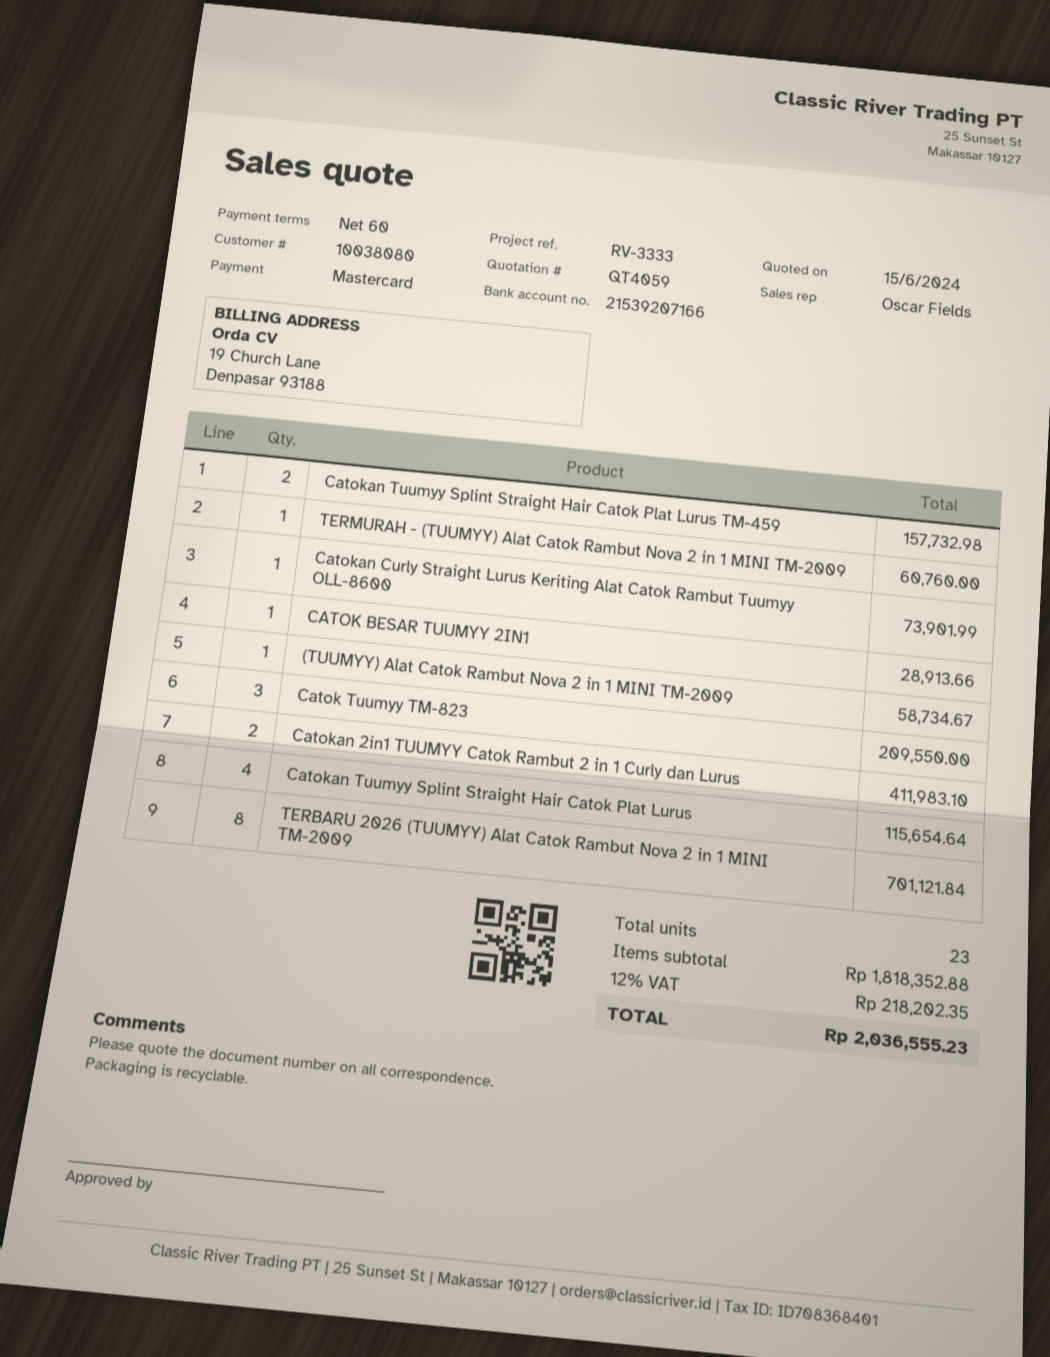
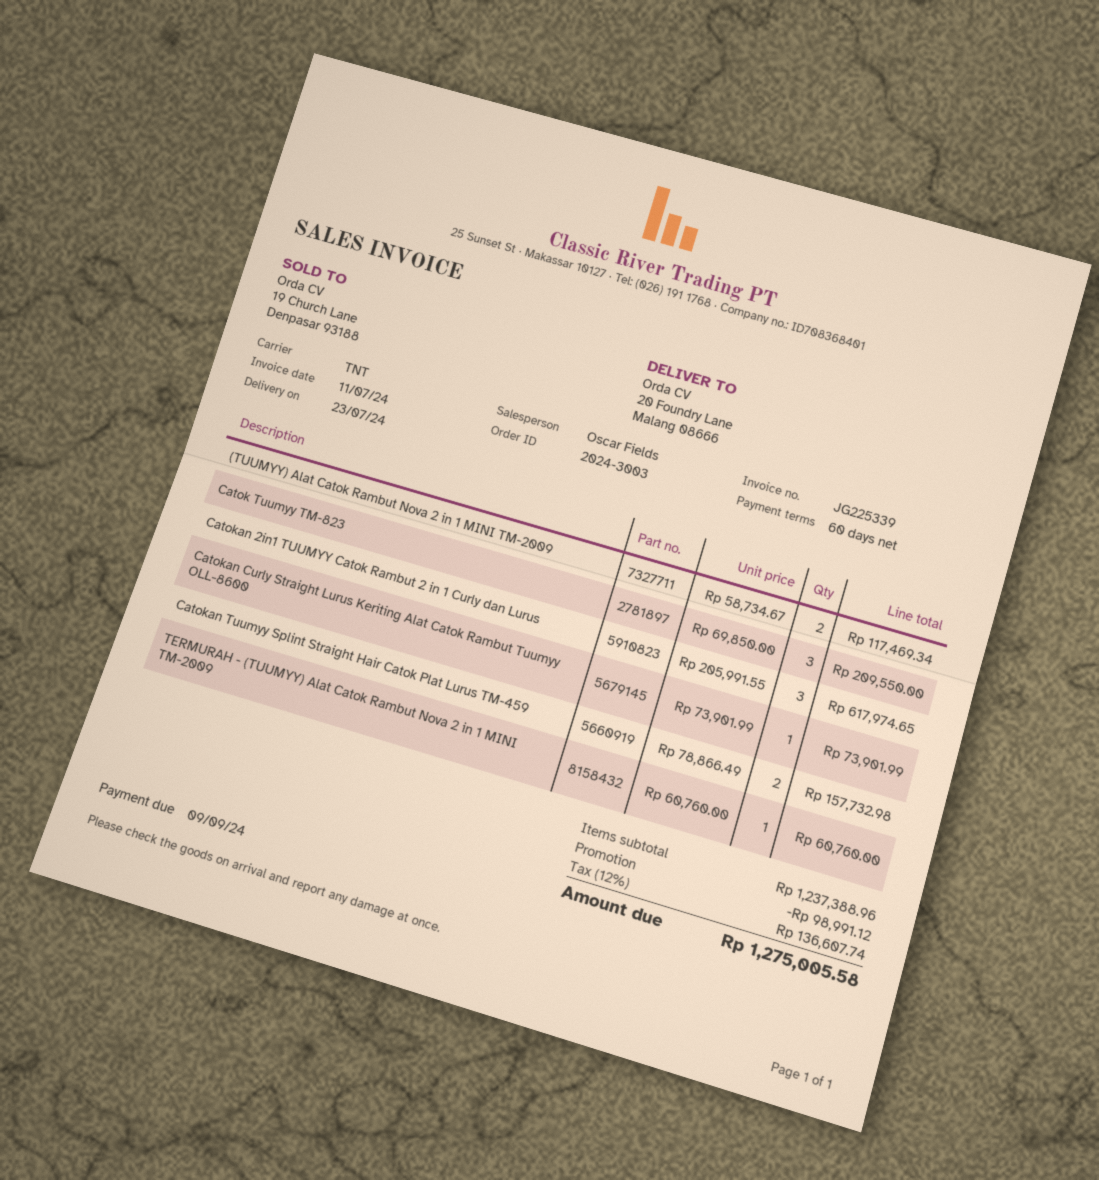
CATOK BESAR TUUMYY 2IN1: 1 for 28913.66 -> none
(TUUMYY) Alat Catok Rambut Nova 2 in 1 MINI TM-2009: 1 for 58734.67 -> 2 for 117469.34
Catokan 2in1 TUUMYY Catok Rambut 2 in 1 Curly dan Lurus: 2 for 411983.10 -> 3 for 617974.65
Catokan Tuumyy Splint Straight Hair Catok Plat Lurus: 4 for 115654.64 -> none
TERBARU 2026 (TUUMYY) Alat Catok Rambut Nova 2 in 1 MINI TM-2009: 8 for 701121.84 -> none
subtotal: 1818352.88 -> 1237388.96
discount: none -> 98991.12
tax: 12% = 218202.35 -> 12% = 136607.74
total: 2036555.23 -> 1275005.58

